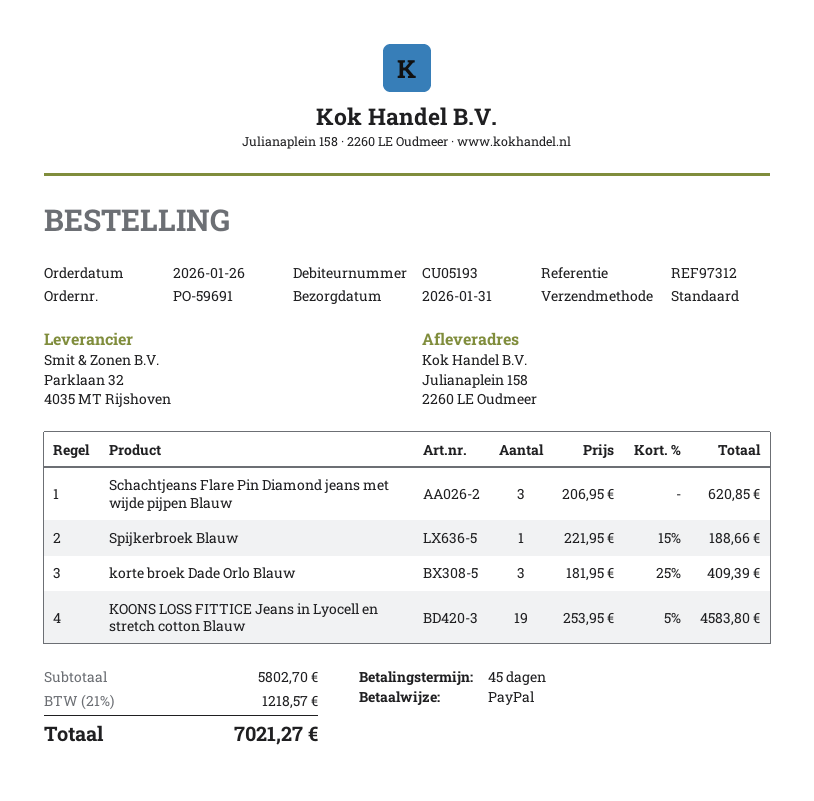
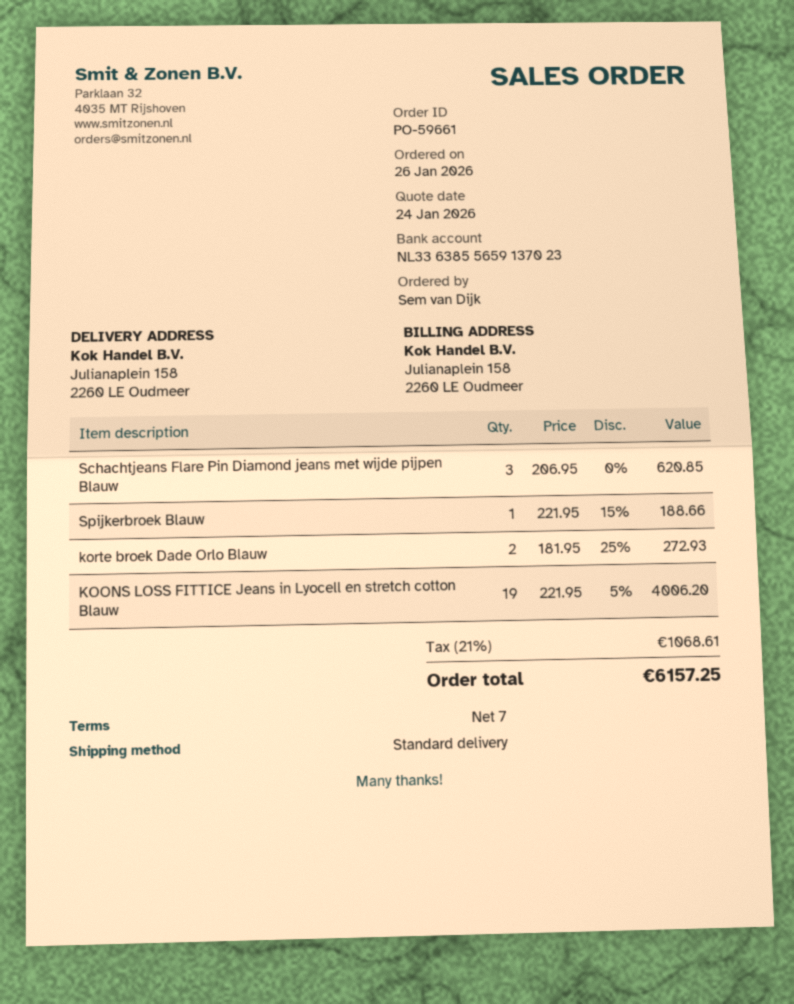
order number: PO-59691 -> PO-59661
payment terms: 45 days -> 7 days
korte broek Dade Orlo Blauw: 3 x 181.95 - 25% = 409.39 -> 2 x 181.95 - 25% = 272.93
KOONS LOSS FITTICE Jeans in Lyocell en stretch cotton Blauw: 19 x 253.95 - 5% = 4583.80 -> 19 x 221.95 - 5% = 4006.20
tax: 21% = 1218.57 -> 21% = 1068.61
total: 7021.27 -> 6157.25

